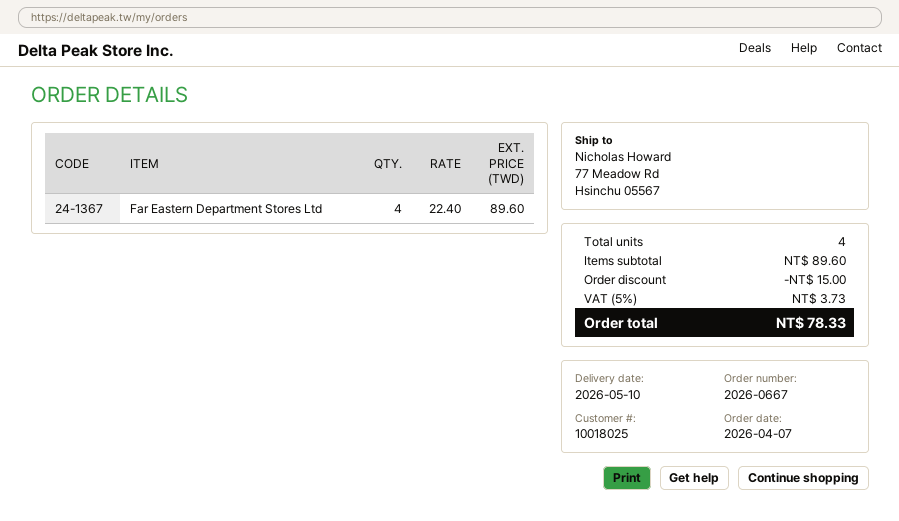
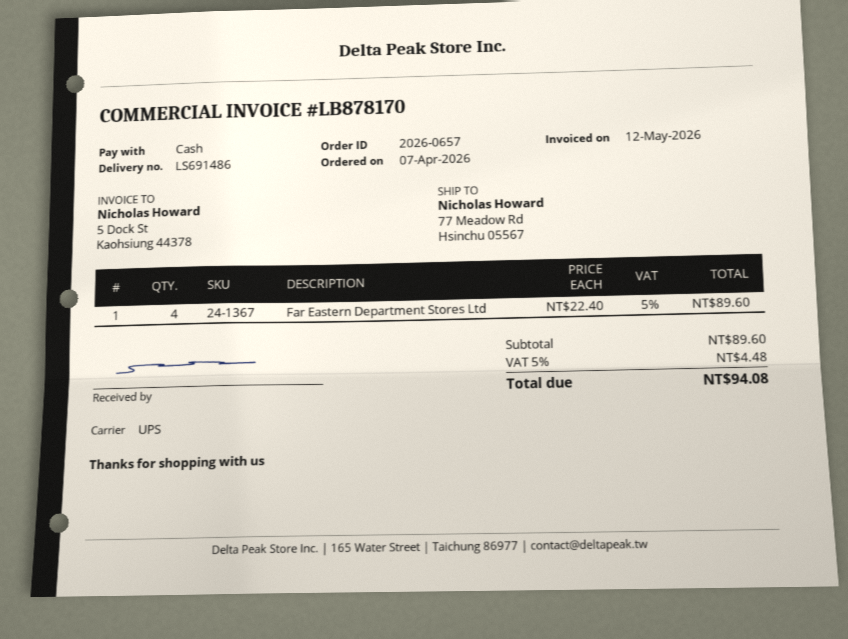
order number: 2026-0667 -> 2026-0657
discount: 15.00 -> none
tax: 5% = 3.73 -> 5% = 4.48
total: 78.33 -> 94.08

